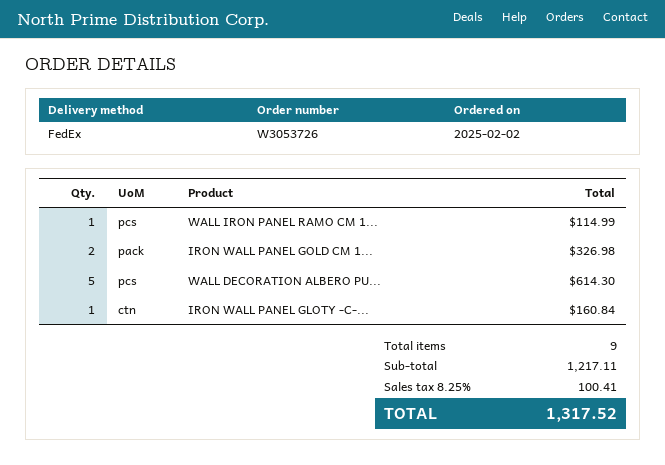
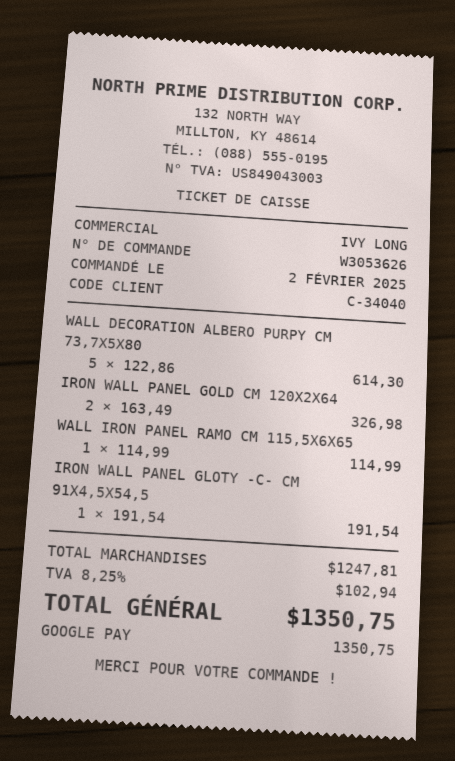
order number: W3053726 -> W3053626
IRON WALL PANEL GLOTY -C-...: 1 for 160.84 -> 1 for 191.54
subtotal: 1217.11 -> 1247.81
tax: 8.25% = 100.41 -> 8.25% = 102.94
total: 1317.52 -> 1350.75

